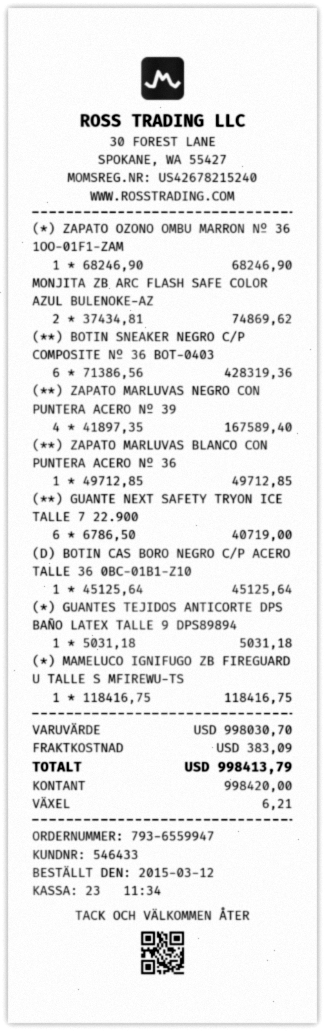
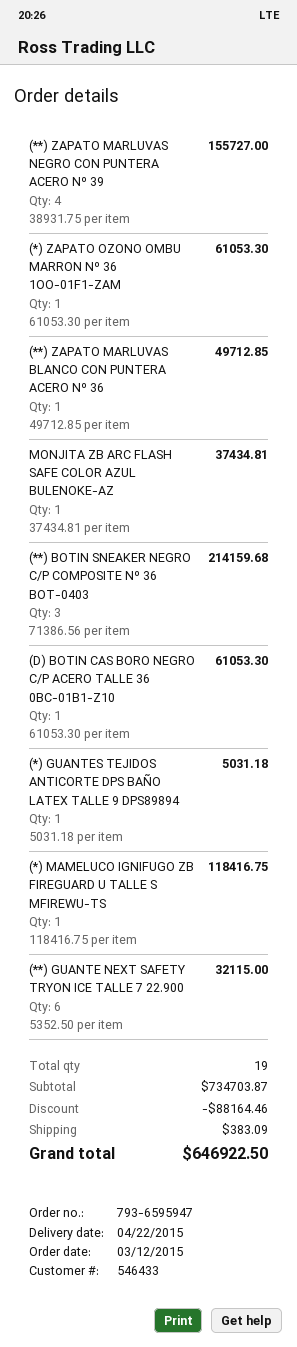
order number: 793-6559947 -> 793-6595947
(*) ZAPATO OZONO OMBU MARRON Nº 36 1OO-01F1-ZAM: 1 x 68246.90 = 68246.90 -> 1 x 61053.30 = 61053.30
MONJITA ZB ARC FLASH SAFE COLOR AZUL BULENOKE-AZ: 2 x 37434.81 = 74869.62 -> 1 x 37434.81 = 37434.81
(**) BOTIN SNEAKER NEGRO C/P COMPOSITE Nº 36 BOT-0403: 6 x 71386.56 = 428319.36 -> 3 x 71386.56 = 214159.68
(**) ZAPATO MARLUVAS NEGRO CON PUNTERA ACERO Nº 39: 4 x 41897.35 = 167589.40 -> 4 x 38931.75 = 155727.00
(**) GUANTE NEXT SAFETY TRYON ICE TALLE 7 22.900: 6 x 6786.50 = 40719.00 -> 6 x 5352.50 = 32115.00
(D) BOTIN CAS BORO NEGRO C/P ACERO TALLE 36 0BC-01B1-Z10: 1 x 45125.64 = 45125.64 -> 1 x 61053.30 = 61053.30
subtotal: 998030.70 -> 734703.87
discount: none -> 88164.46
total: 998413.79 -> 646922.50

